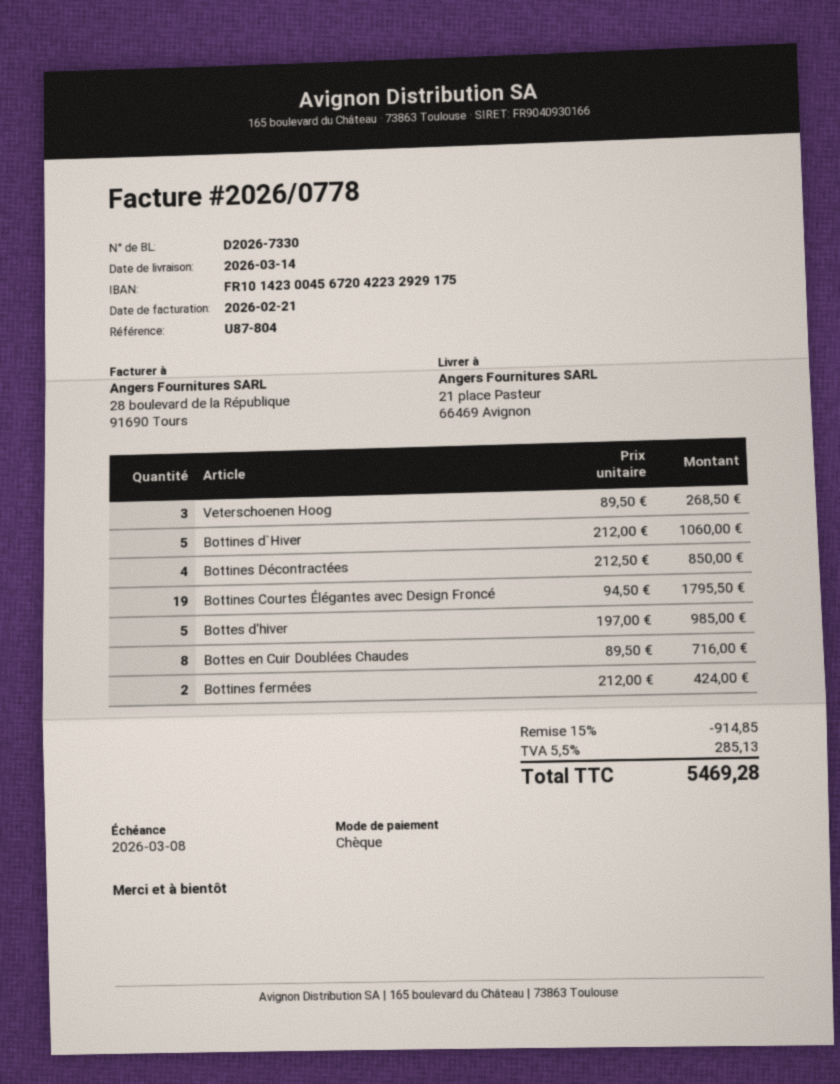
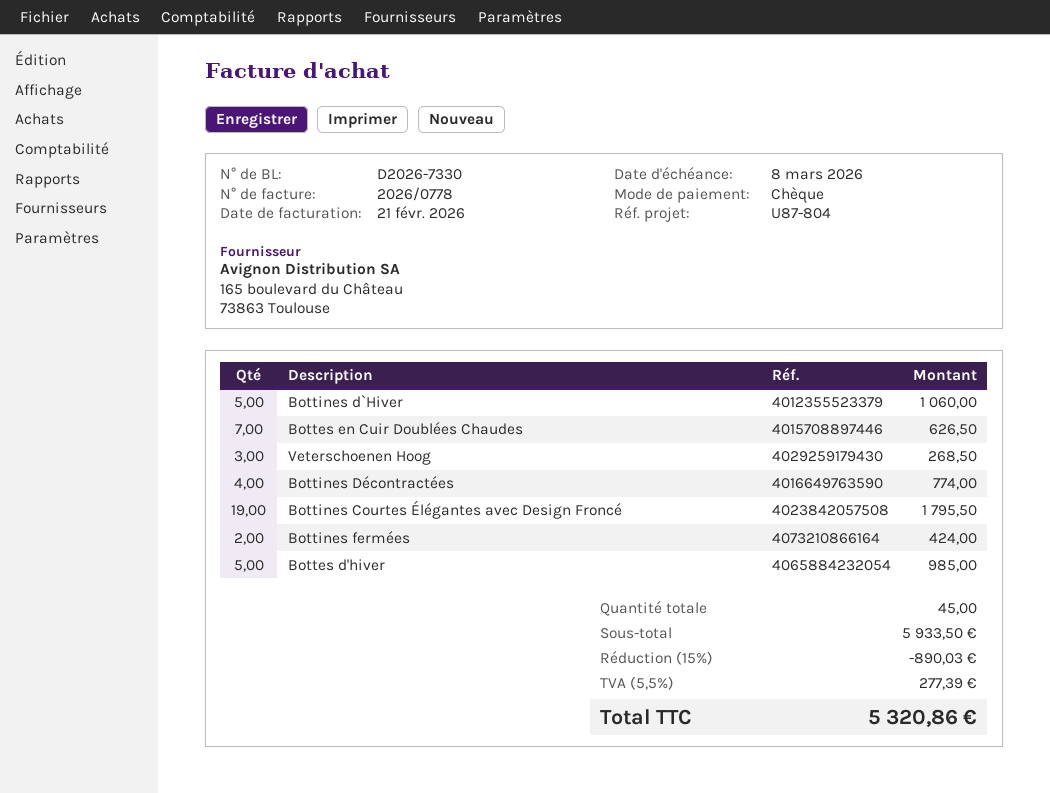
Bottines Décontractées: 4 for 850.00 -> 4 for 774.00
Bottes en Cuir Doublées Chaudes: 8 for 716.00 -> 7 for 626.50
discount: 15% = 914.85 -> 15% = 890.03
tax: 5.5% = 285.13 -> 5.5% = 277.39
total: 5469.28 -> 5320.86

